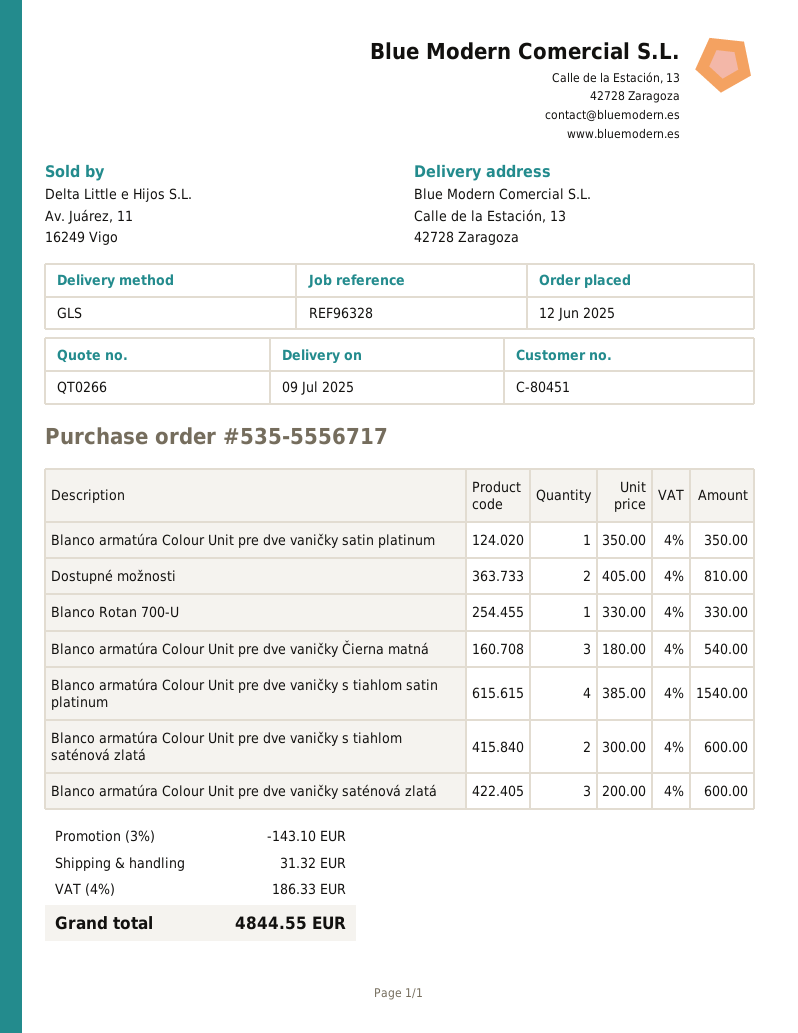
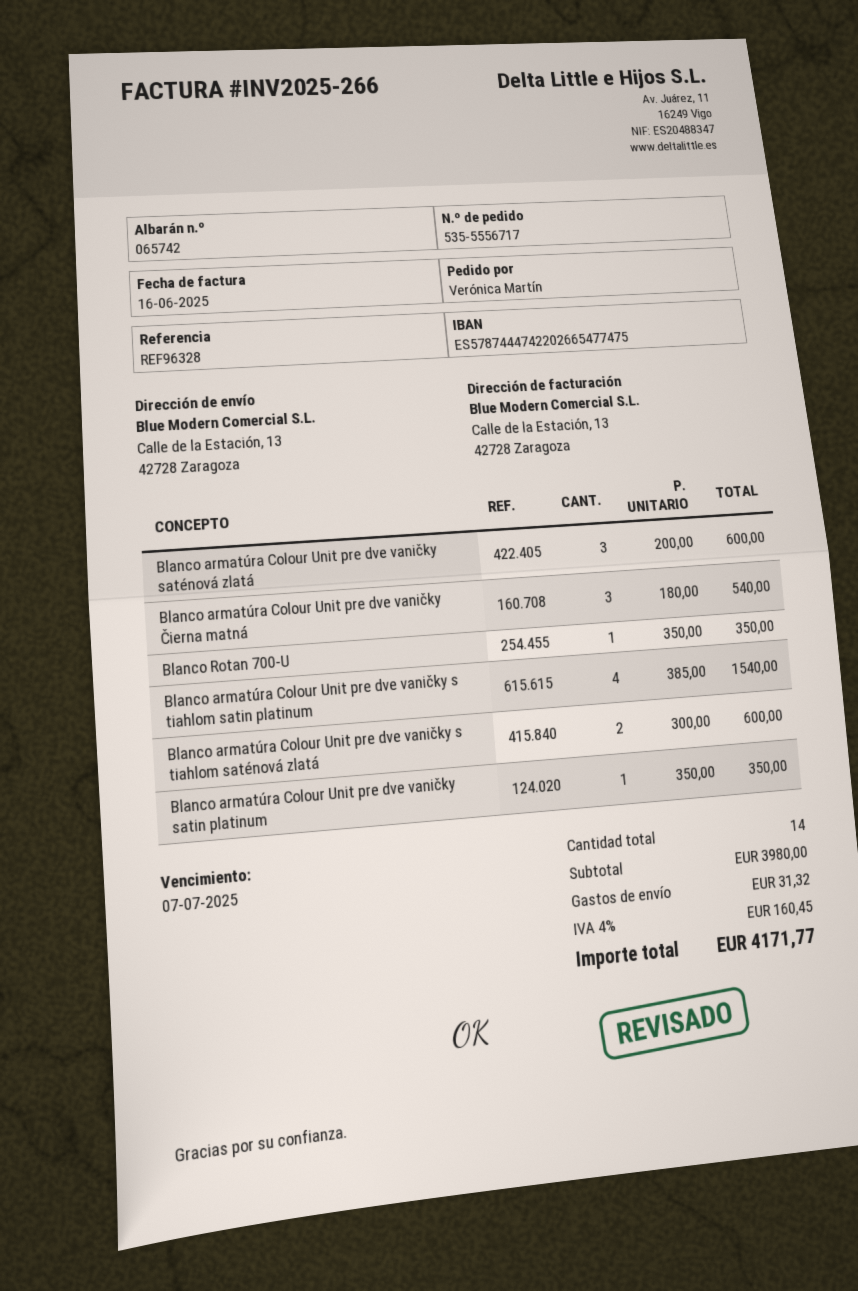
Dostupné možnosti: 2 x 405.00 = 810.00 -> none
Blanco Rotan 700-U: 1 x 330.00 = 330.00 -> 1 x 350.00 = 350.00
discount: 3% = 143.10 -> none
tax: 4% = 186.33 -> 4% = 160.45
total: 4844.55 -> 4171.77

